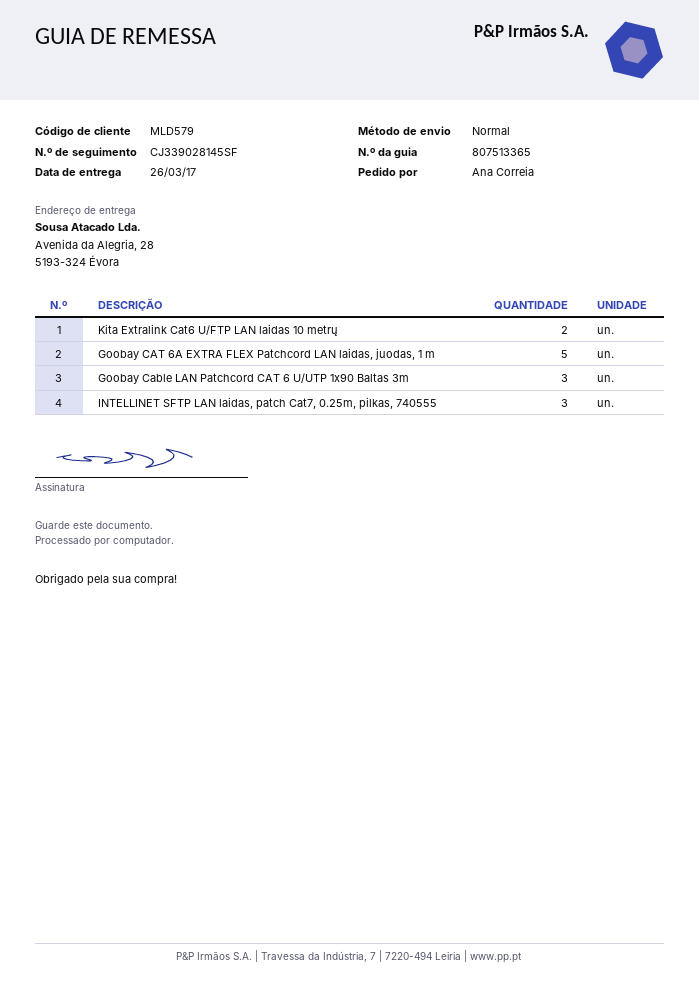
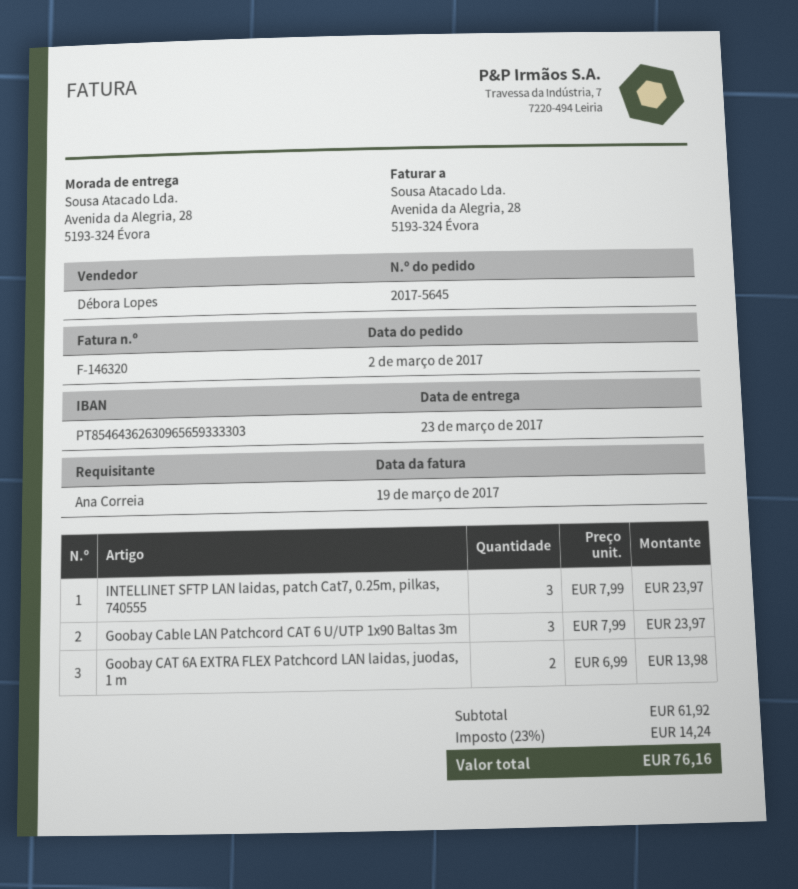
delivery date: 2017-03-26 -> 2017-03-23
Kita Extralink Cat6 U/FTP LAN laidas 10 metrų: 2 -> none
Goobay CAT 6A EXTRA FLEX Patchcord LAN laidas, juodas, 1 m: 5 -> 2

